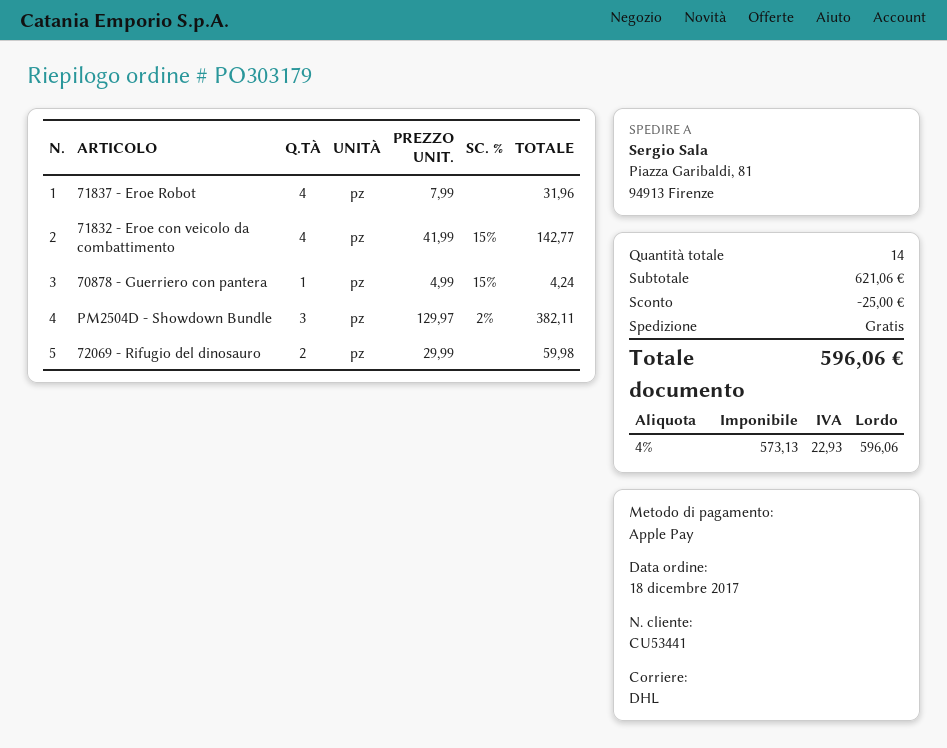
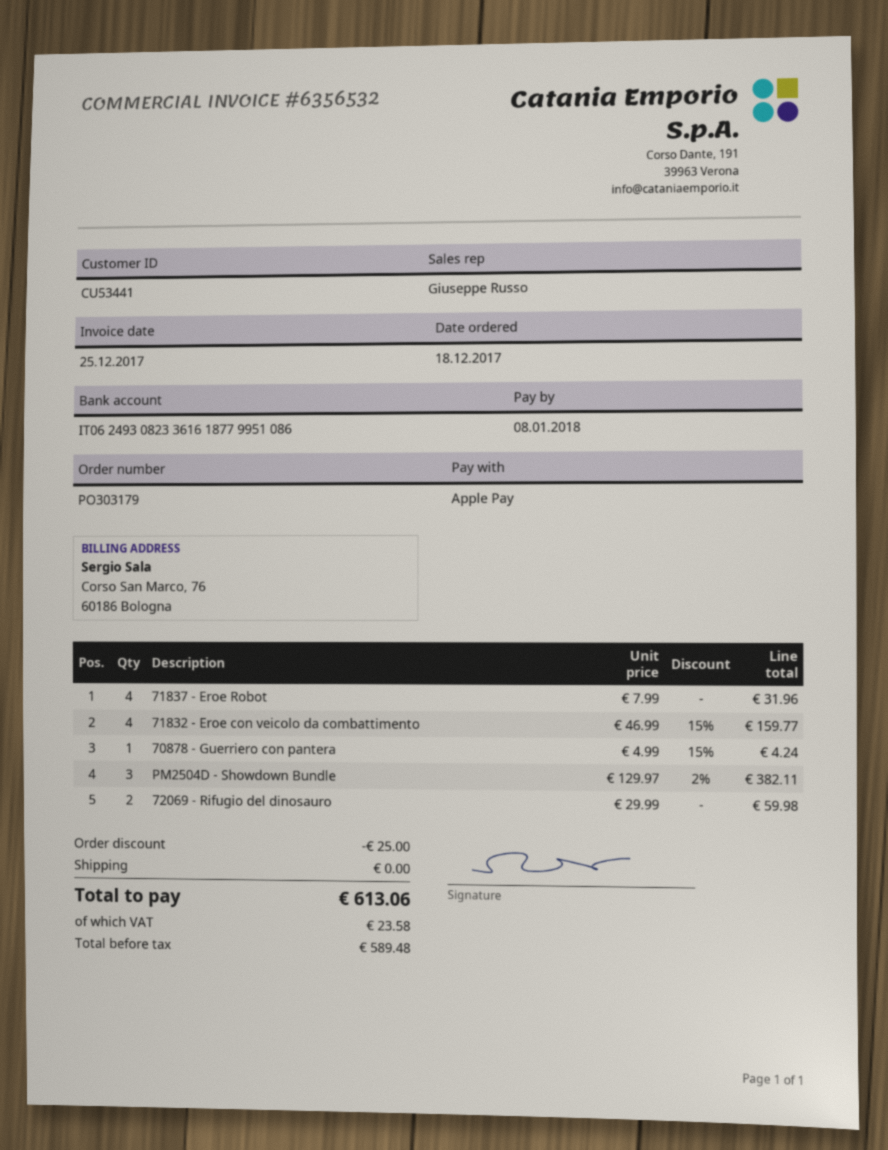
71832 - Eroe con veicolo da combattimento: 4 x 41.99 - 15% = 142.77 -> 4 x 46.99 - 15% = 159.77
net: 573.13 -> 589.48
tax: 22.93 -> 23.58
total: 596.06 -> 613.06

